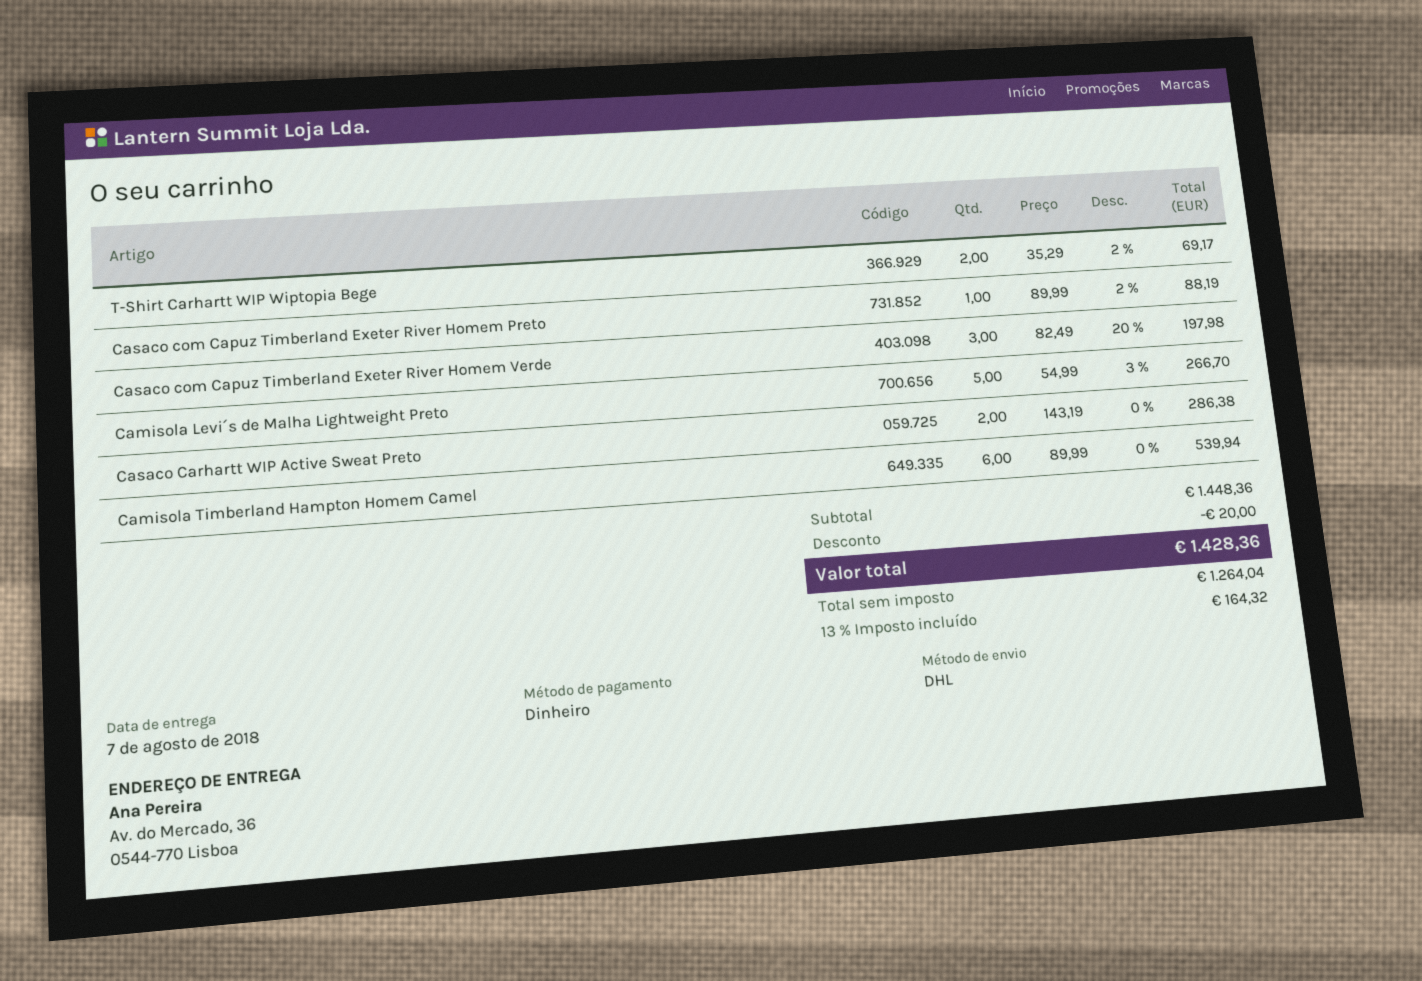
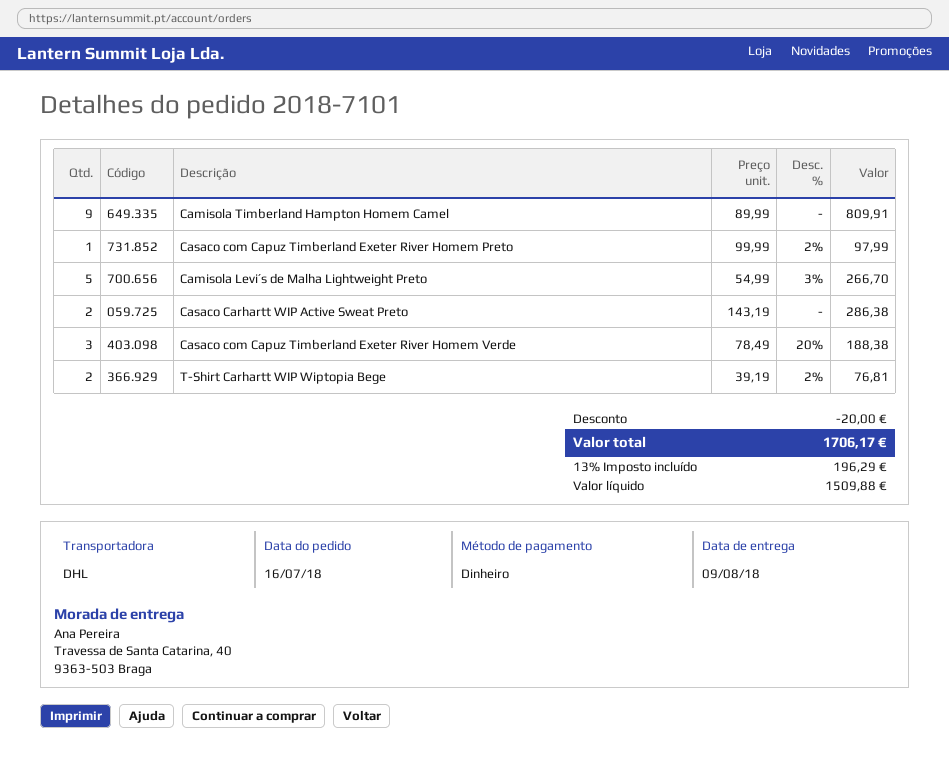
delivery date: 2018-08-07 -> 2018-08-09
ship to: Av. do Mercado, 36, 0544-770 Lisboa -> Travessa de Santa Catarina, 40, 9363-503 Braga
T-Shirt Carhartt WIP Wiptopia Bege: 2 x 35.29 - 2% = 69.17 -> 2 x 39.19 - 2% = 76.81
Casaco com Capuz Timberland Exeter River Homem Preto: 1 x 89.99 - 2% = 88.19 -> 1 x 99.99 - 2% = 97.99
Casaco com Capuz Timberland Exeter River Homem Verde: 3 x 82.49 - 20% = 197.98 -> 3 x 78.49 - 20% = 188.38
Camisola Timberland Hampton Homem Camel: 6 x 89.99 = 539.94 -> 9 x 89.99 = 809.91
net: 1264.04 -> 1509.88
tax: 13% = 164.32 -> 13% = 196.29
total: 1428.36 -> 1706.17

